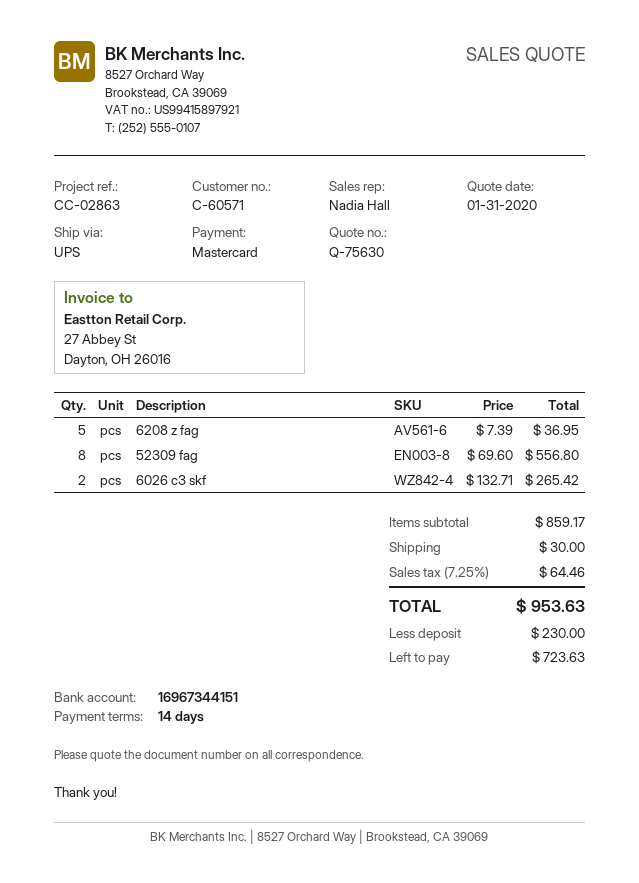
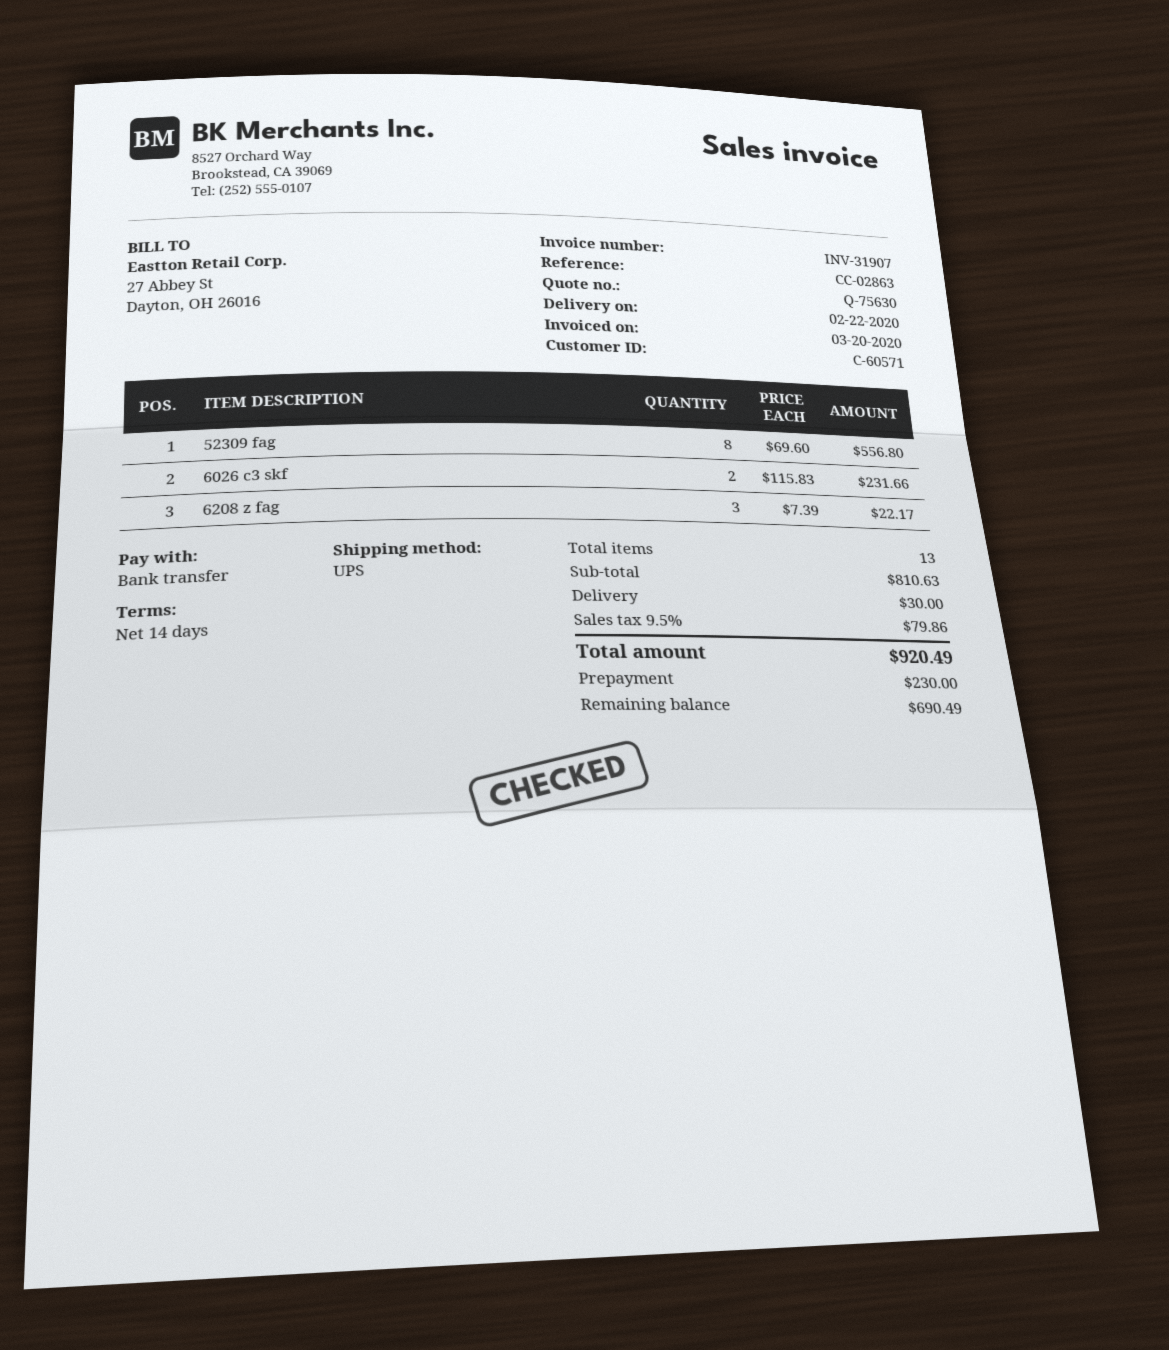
payment method: Mastercard -> bank transfer
6208 z fag: 5 x 7.39 = 36.95 -> 3 x 7.39 = 22.17
6026 c3 skf: 2 x 132.71 = 265.42 -> 2 x 115.83 = 231.66
subtotal: 859.17 -> 810.63
tax: 7.25% = 64.46 -> 9.5% = 79.86
total: 953.63 -> 920.49
balance: 723.63 -> 690.49

